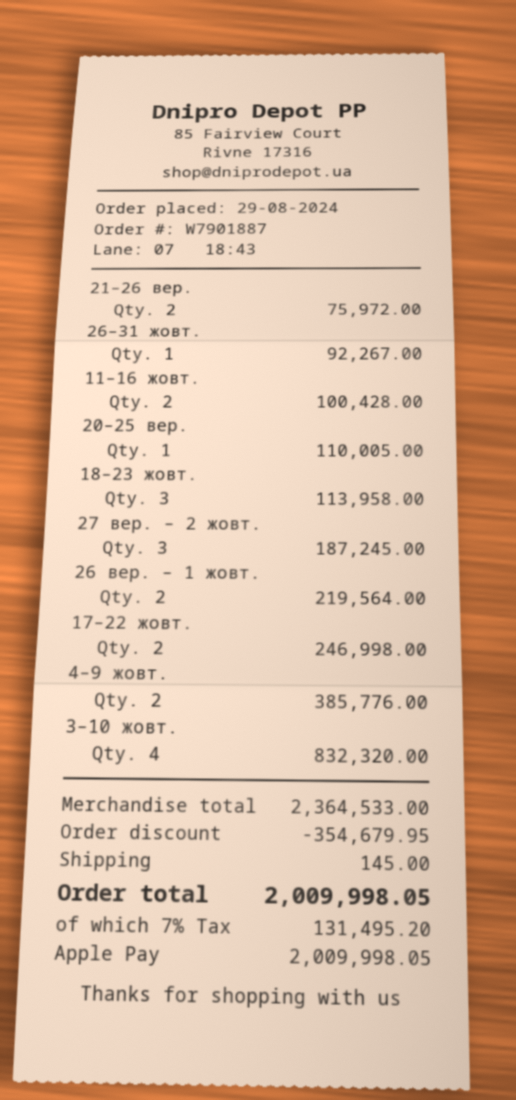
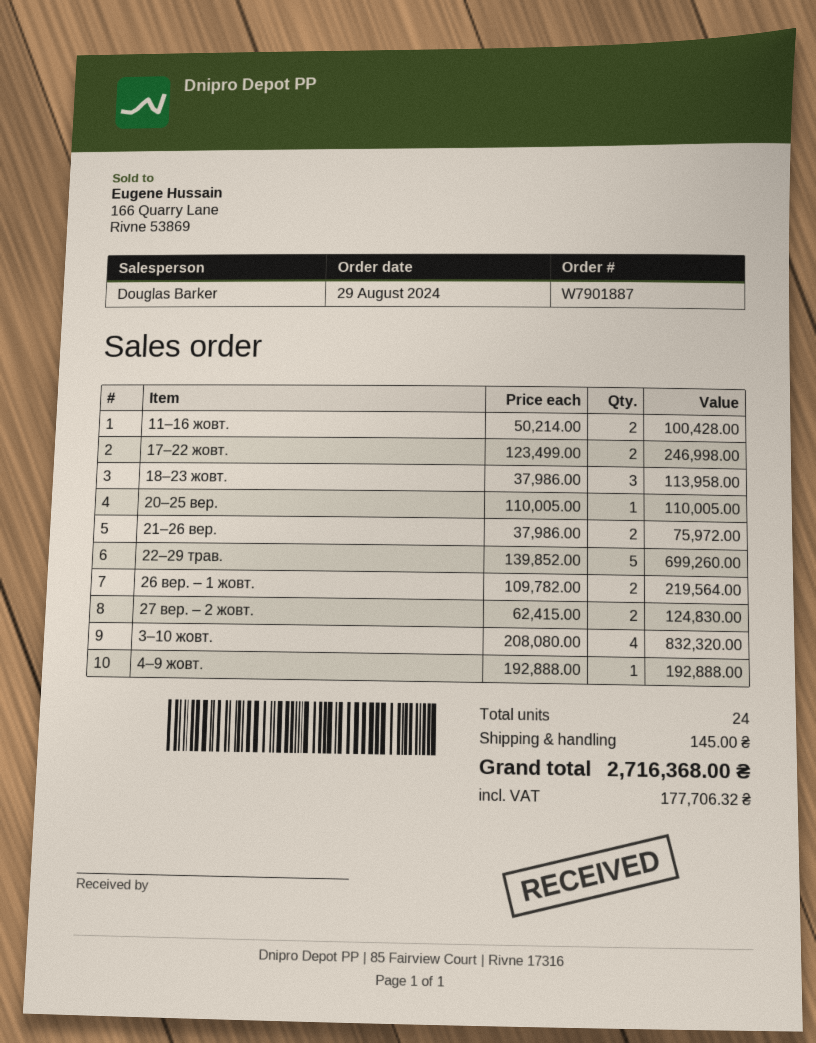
26–31 жовт.: 1 for 92267.00 -> none
27 вер. – 2 жовт.: 3 for 187245.00 -> 2 for 124830.00
4–9 жовт.: 2 for 385776.00 -> 1 for 192888.00
22–29 трав.: none -> 5 for 699260.00
discount: 354679.95 -> none
tax: 131495.20 -> 177706.32
total: 2009998.05 -> 2716368.00

